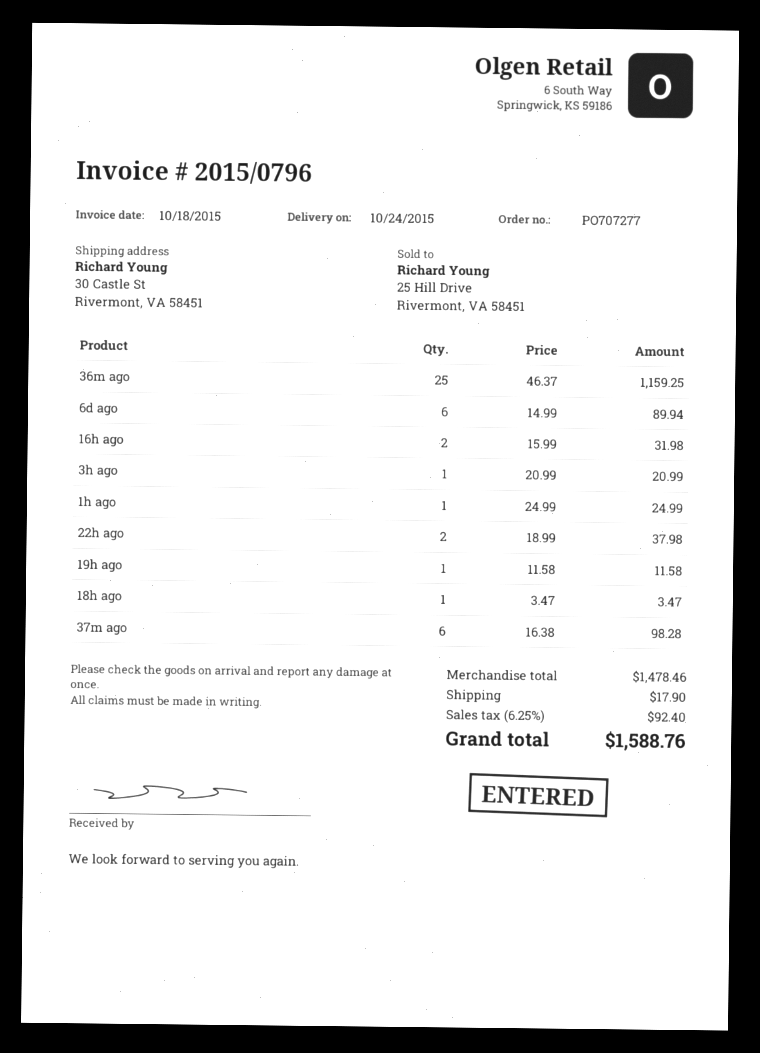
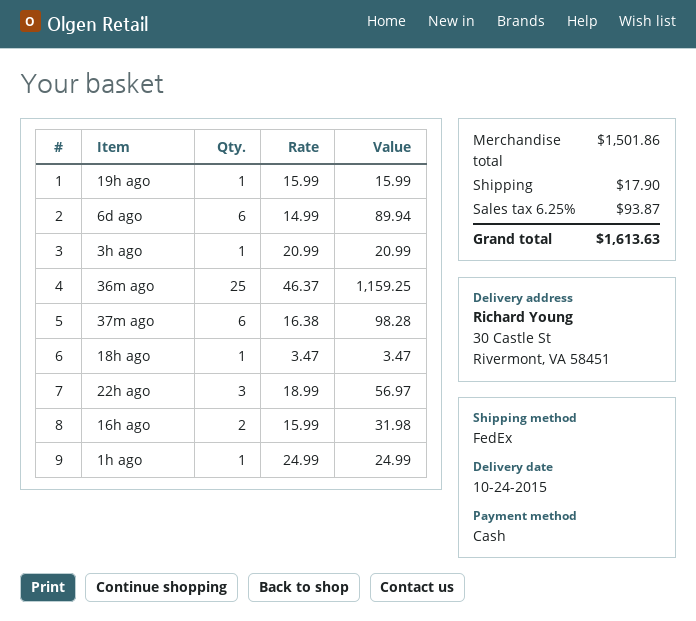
22h ago: 2 x 18.99 = 37.98 -> 3 x 18.99 = 56.97
19h ago: 1 x 11.58 = 11.58 -> 1 x 15.99 = 15.99
subtotal: 1478.46 -> 1501.86
tax: 6.25% = 92.40 -> 6.25% = 93.87
total: 1588.76 -> 1613.63

